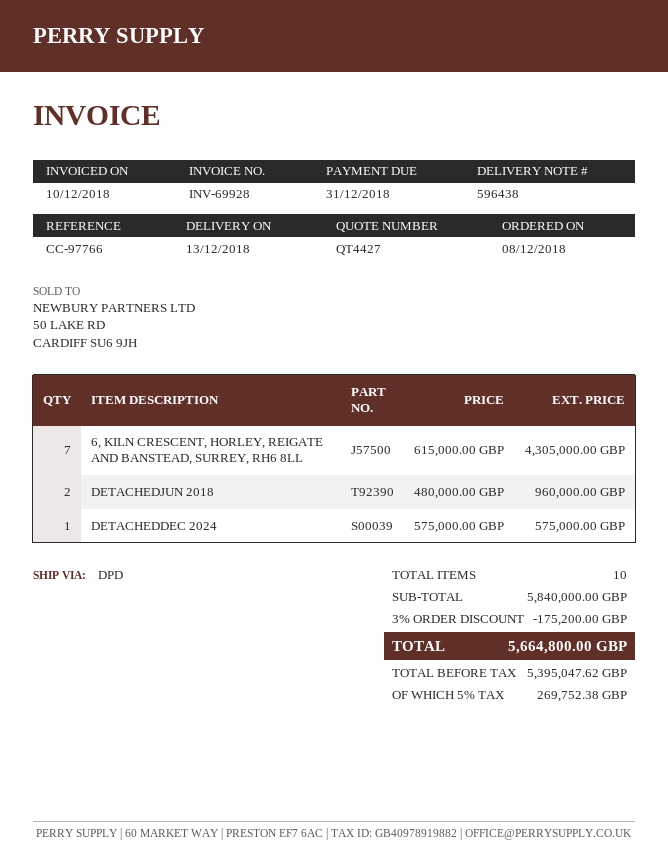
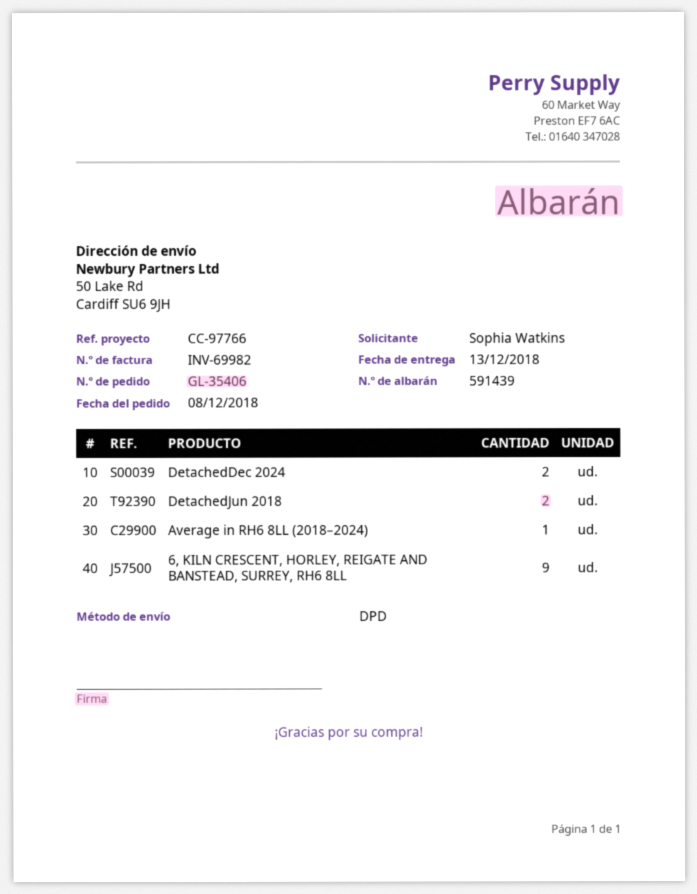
delivery note number: 596438 -> 591439
invoice number: INV-69928 -> INV-69982
6, KILN CRESCENT, HORLEY, REIGATE AND BANSTEAD, SURREY, RH6 8LL: 7 -> 9
DETACHEDDEC 2024: 1 -> 2
Average in RH6 8LL (2018–2024): none -> 1

